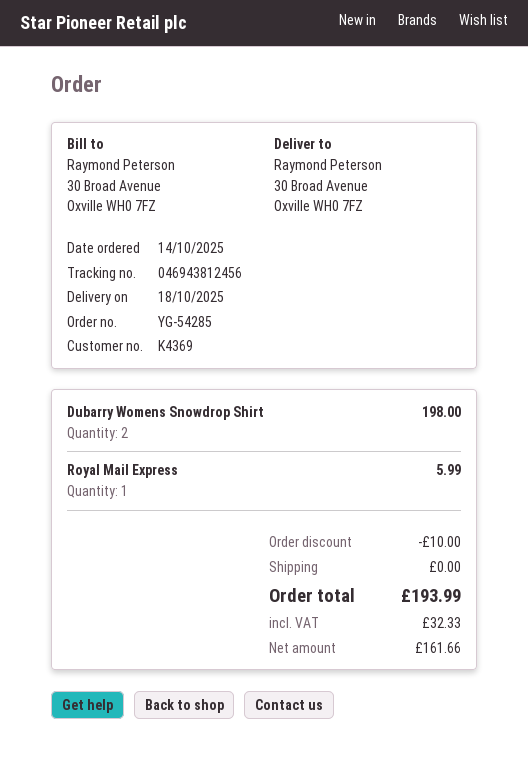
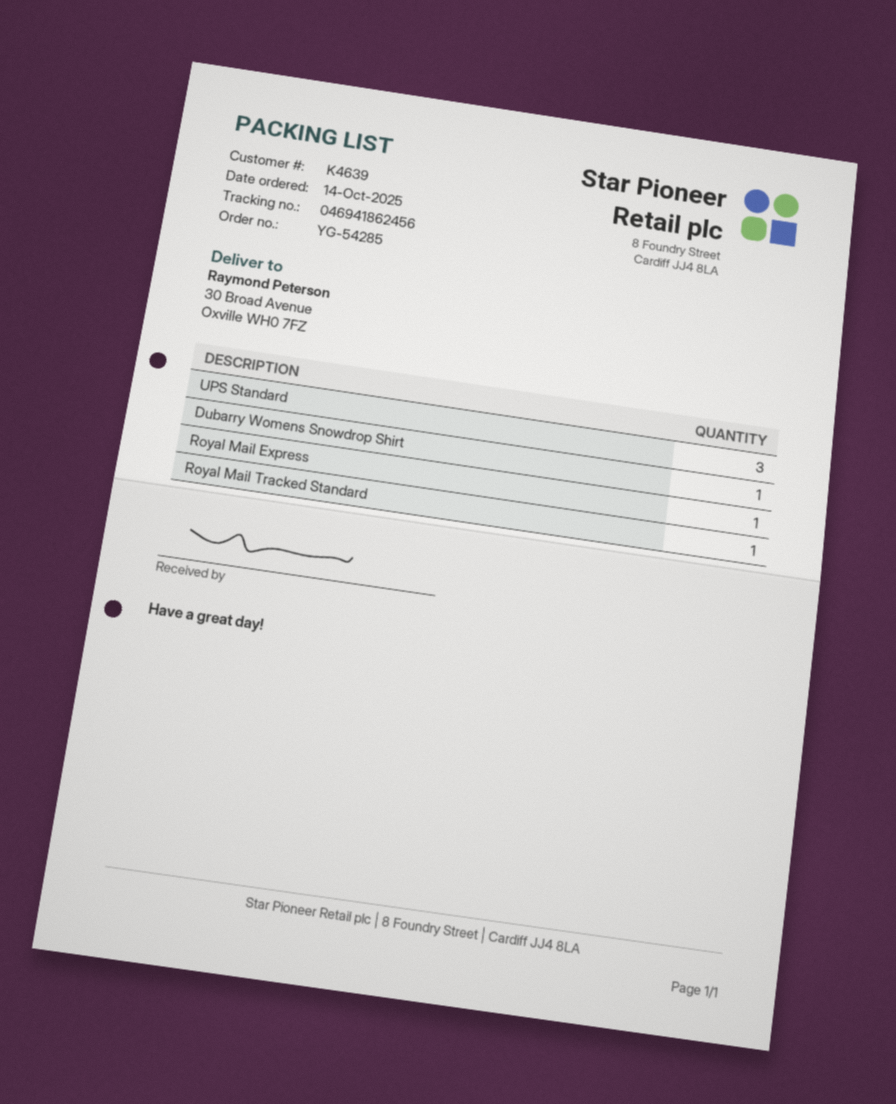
customer number: K4369 -> K4639
tracking number: 046943812456 -> 046941862456
Dubarry Womens Snowdrop Shirt: 2 -> 1
UPS Standard: none -> 3
Royal Mail Tracked Standard: none -> 1

